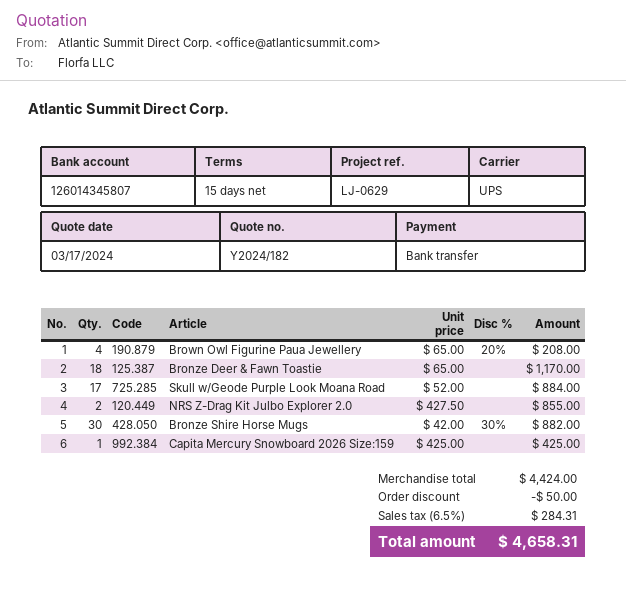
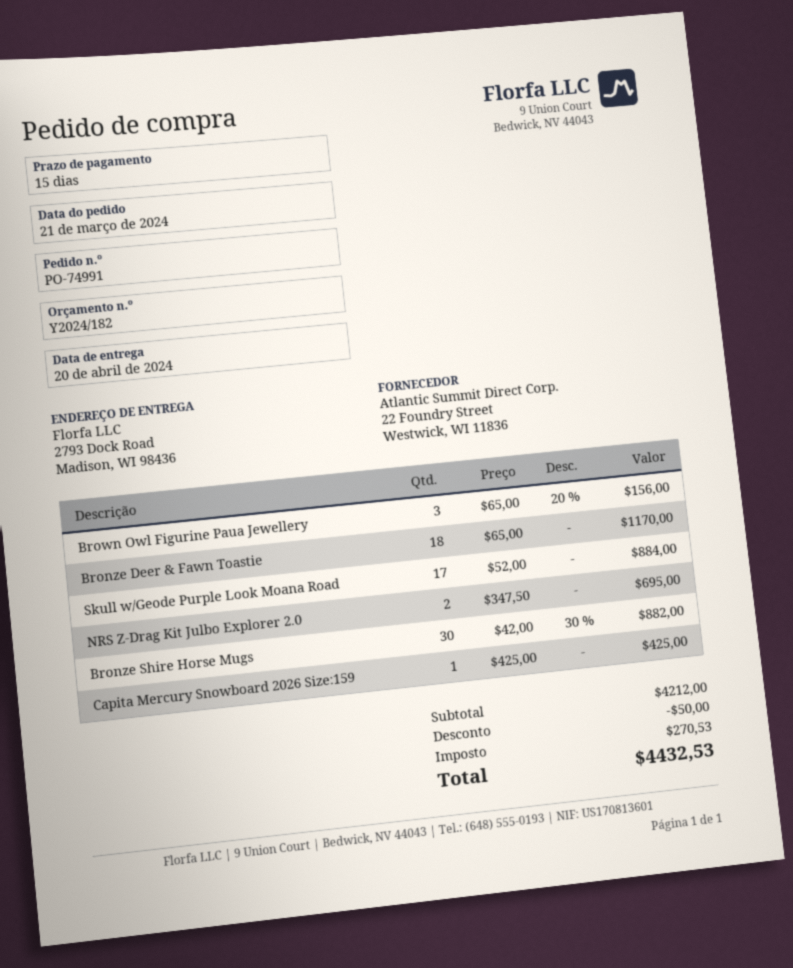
Brown Owl Figurine Paua Jewellery: 4 x 65.00 - 20% = 208.00 -> 3 x 65.00 - 20% = 156.00
NRS Z-Drag Kit Julbo Explorer 2.0: 2 x 427.50 = 855.00 -> 2 x 347.50 = 695.00
subtotal: 4424.00 -> 4212.00
tax: 284.31 -> 270.53
total: 4658.31 -> 4432.53

